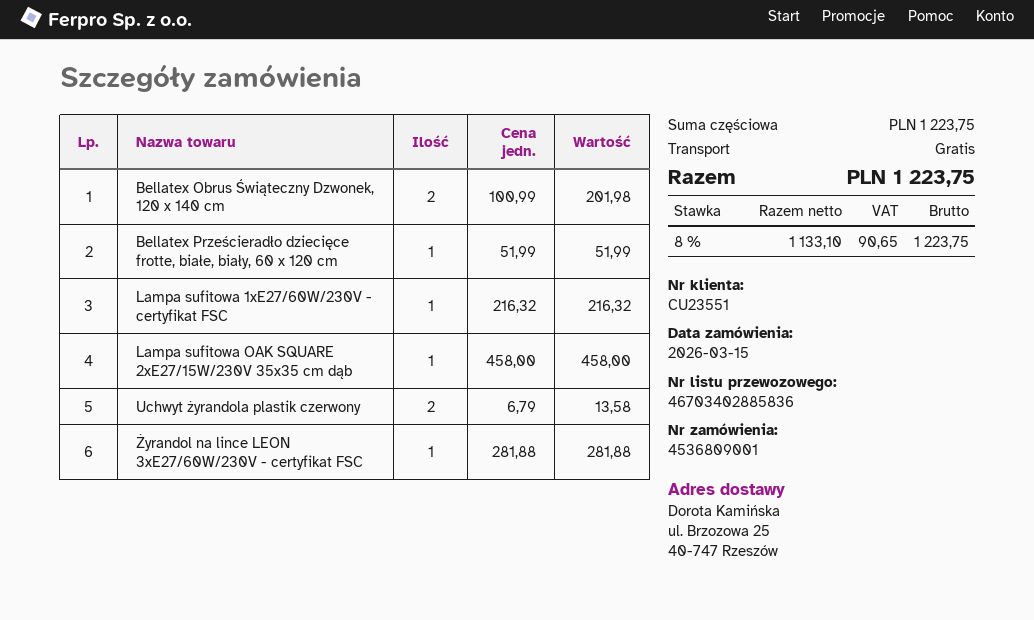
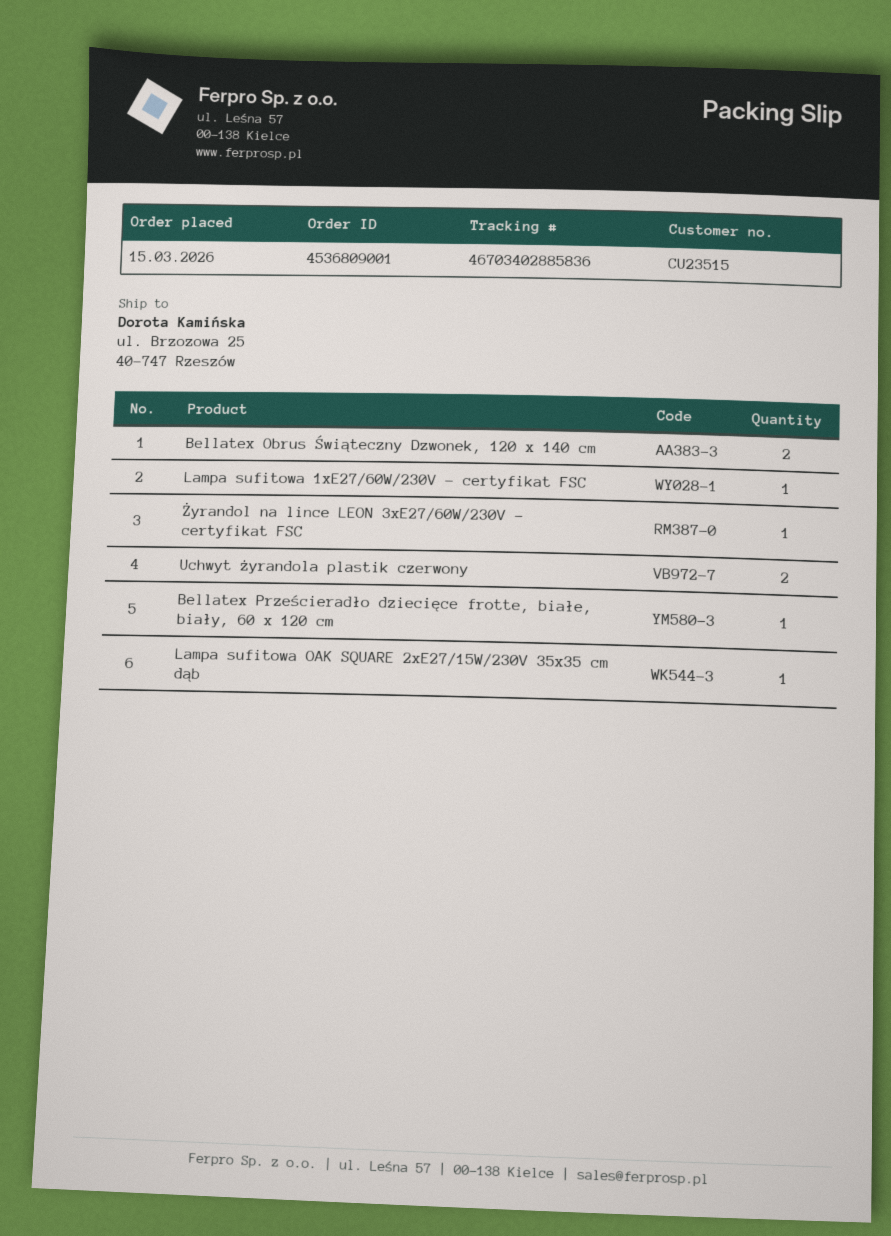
customer number: CU23551 -> CU23515

